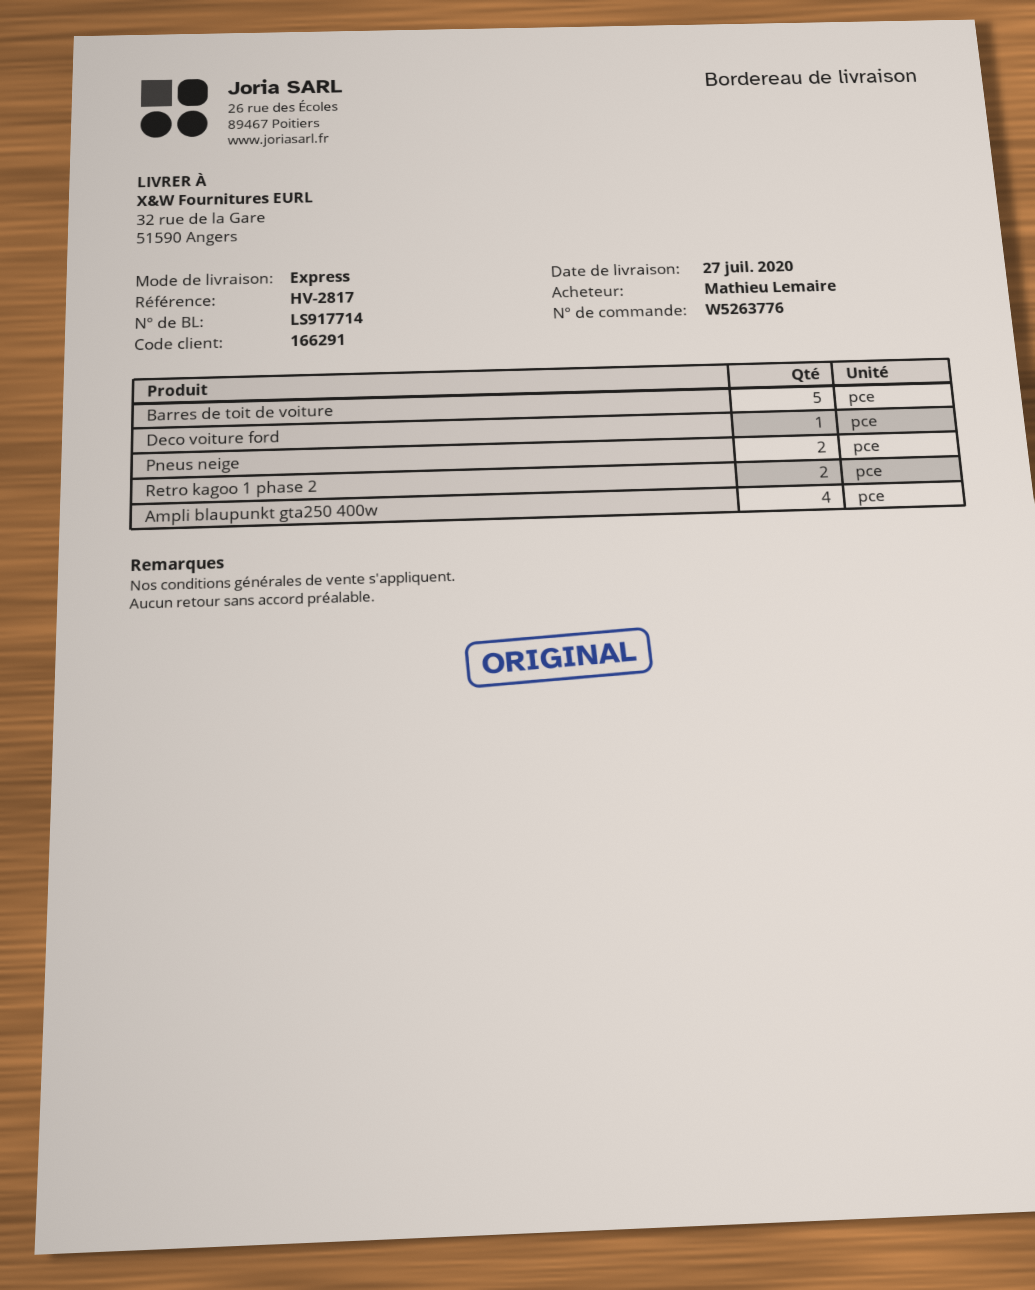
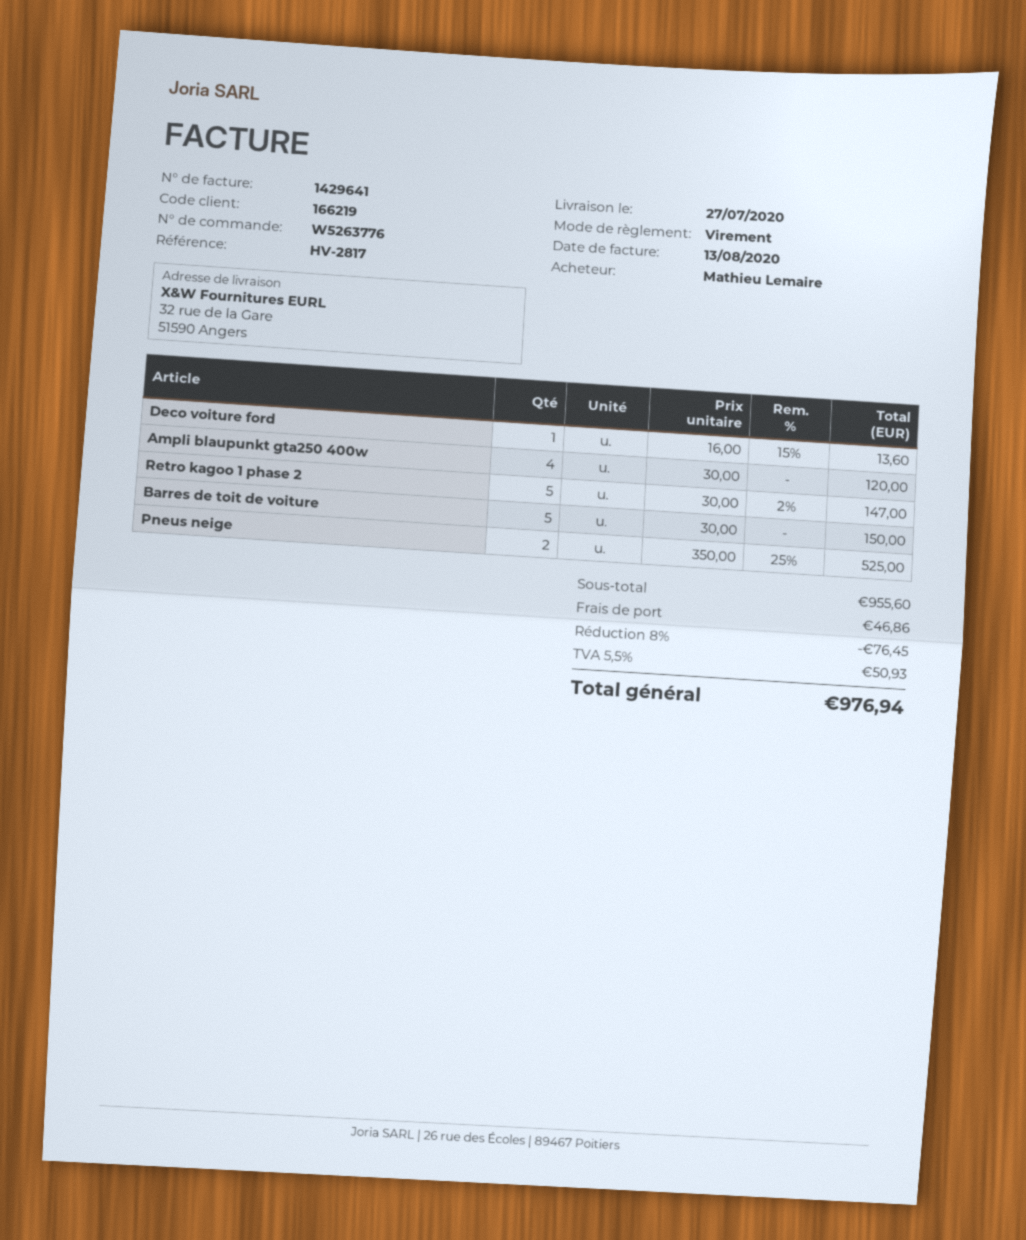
customer number: 166291 -> 166219
Retro kagoo 1 phase 2: 2 -> 5

